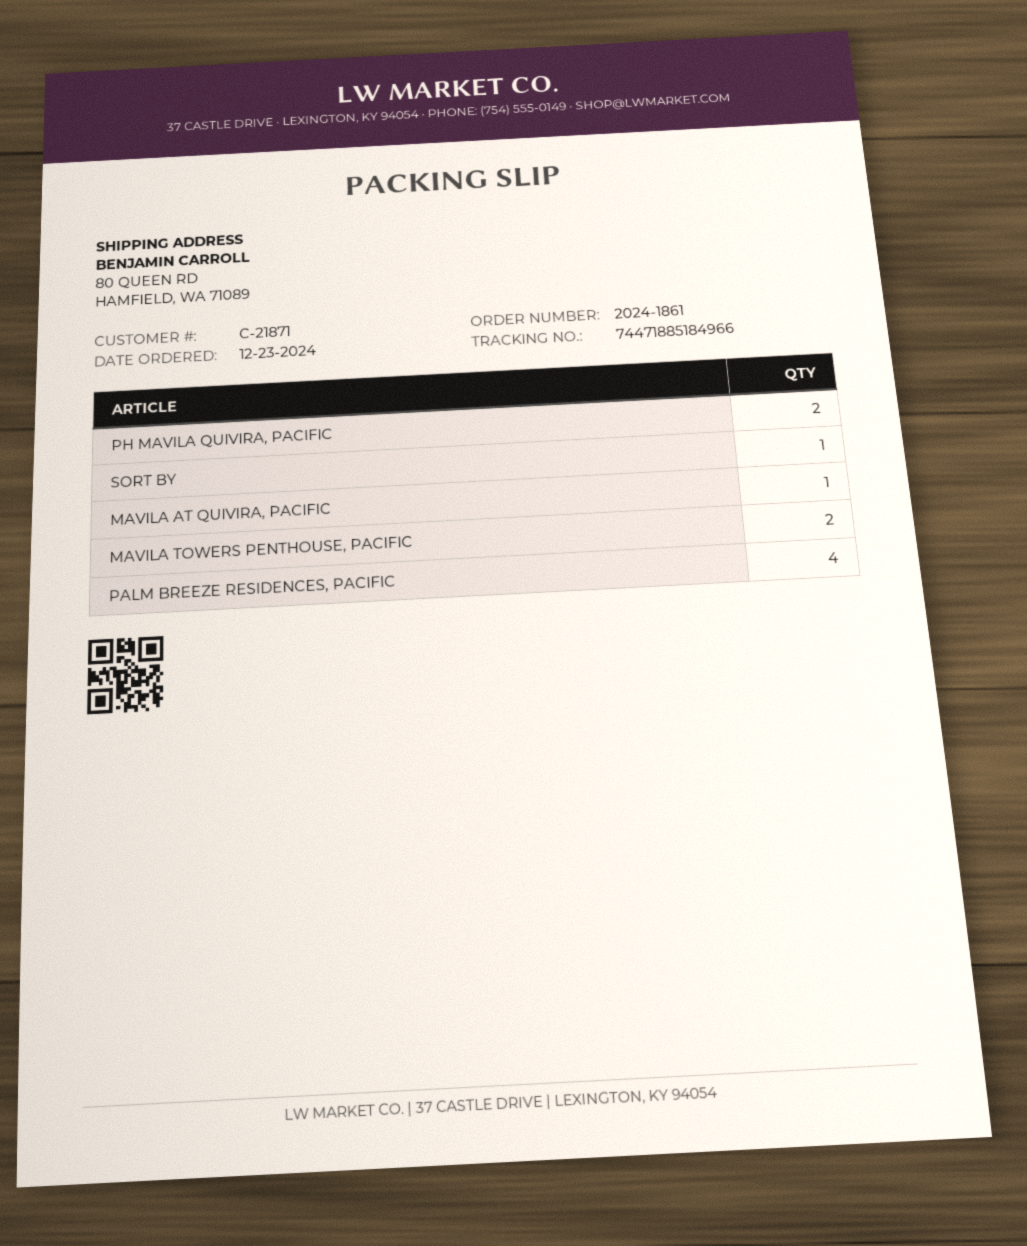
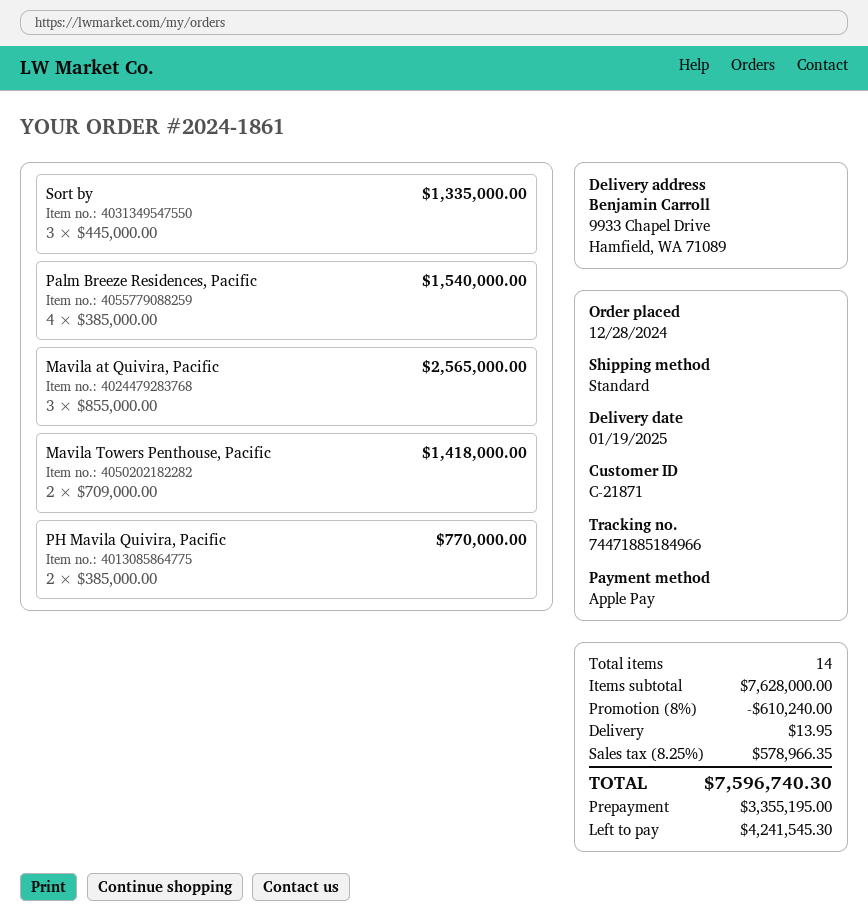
order date: 2024-12-23 -> 2024-12-28
ship to: 80 QUEEN RD, HAMFIELD, WA 71089 -> 9933 Chapel Drive, Hamfield, WA 71089
SORT BY: 1 -> 3
MAVILA AT QUIVIRA, PACIFIC: 1 -> 3

